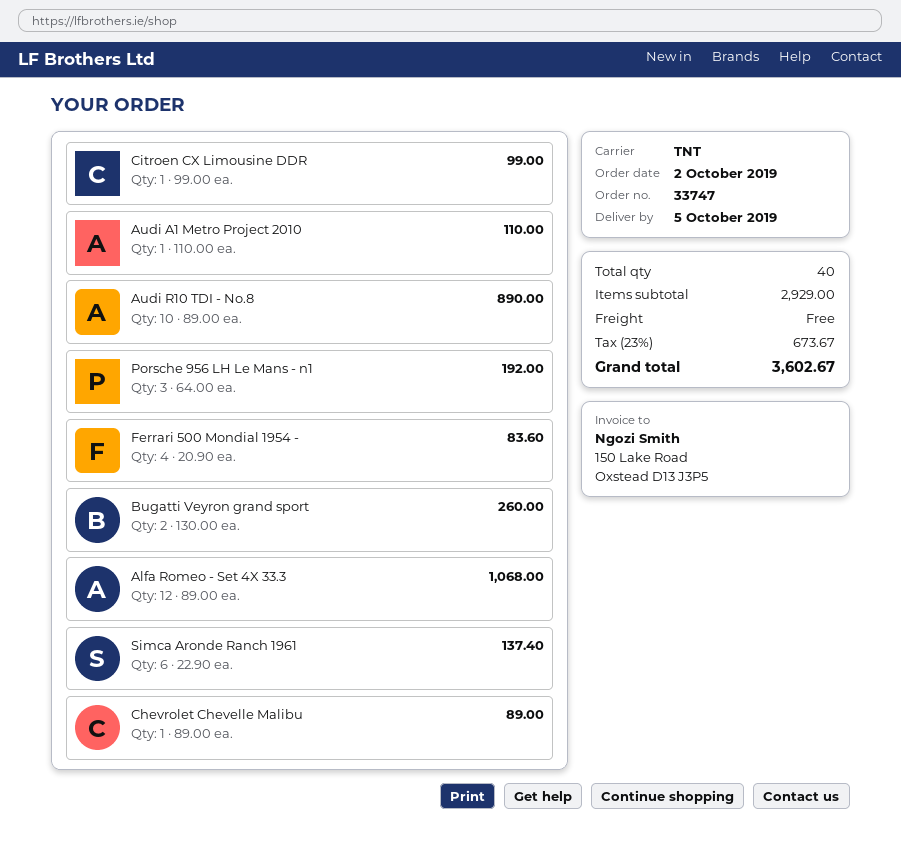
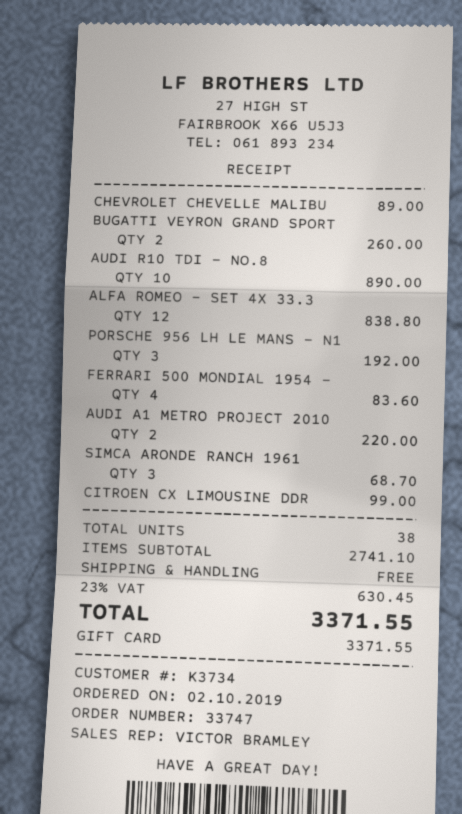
Audi A1 Metro Project 2010: 1 for 110.00 -> 2 for 220.00
Alfa Romeo - Set 4X 33.3: 12 for 1068.00 -> 12 for 838.80
Simca Aronde Ranch 1961: 6 for 137.40 -> 3 for 68.70
total quantity: 40 -> 38
subtotal: 2929.00 -> 2741.10
tax: 23% = 673.67 -> 23% = 630.45
total: 3602.67 -> 3371.55

